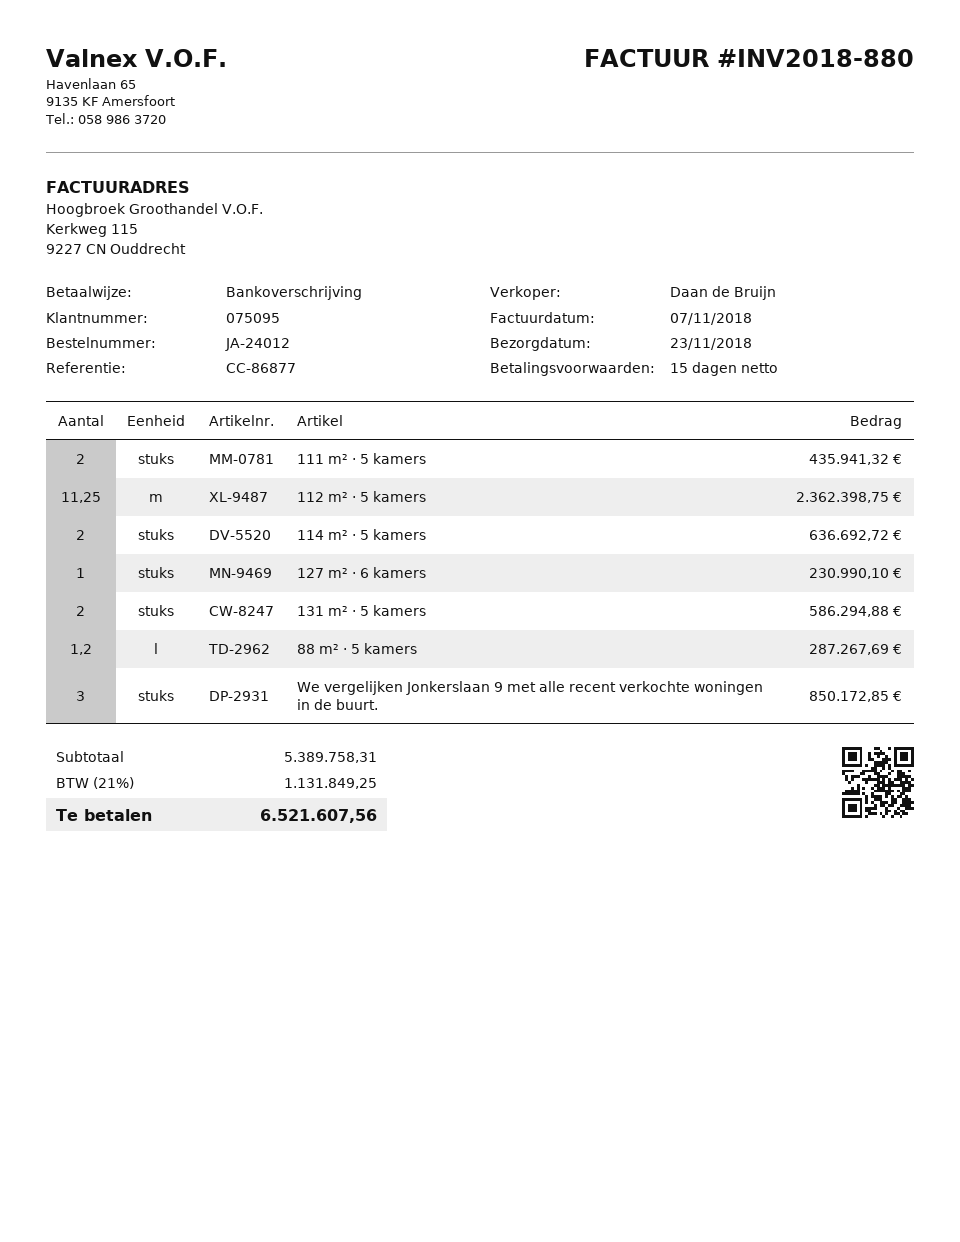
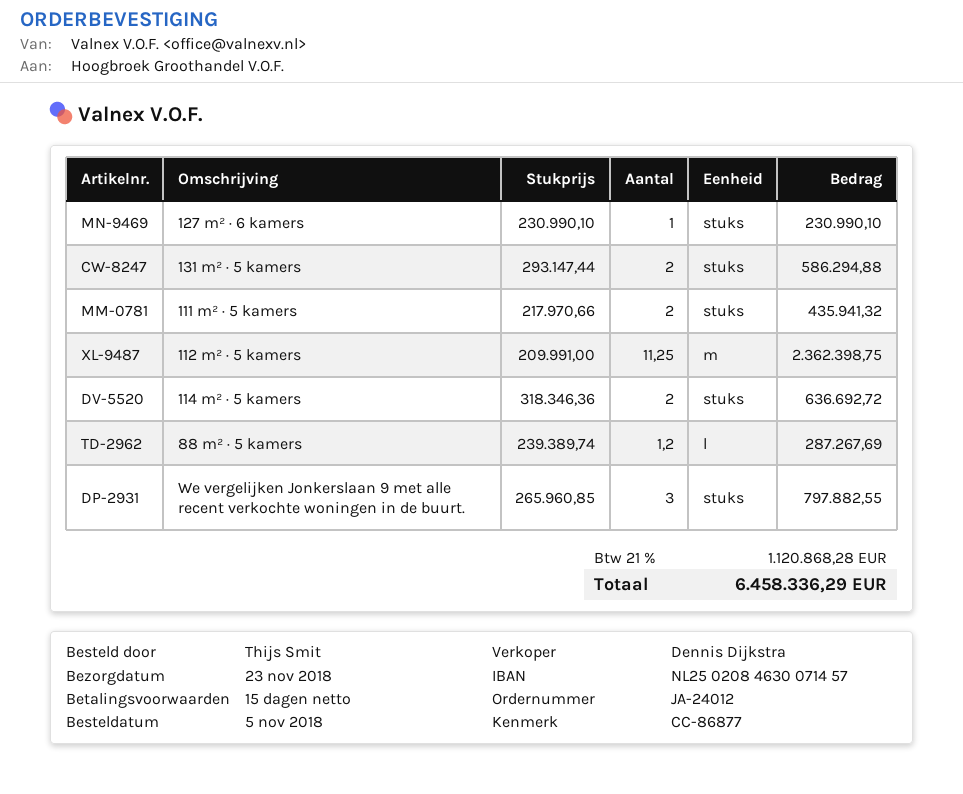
sales rep: Daan de Bruijn -> Dennis Dijkstra
We vergelijken Jonkerslaan 9 met alle recent verkochte woningen in de buurt.: 3 for 850172.85 -> 3 for 797882.55
tax: 21% = 1131849.25 -> 21% = 1120868.28
total: 6521607.56 -> 6458336.29

